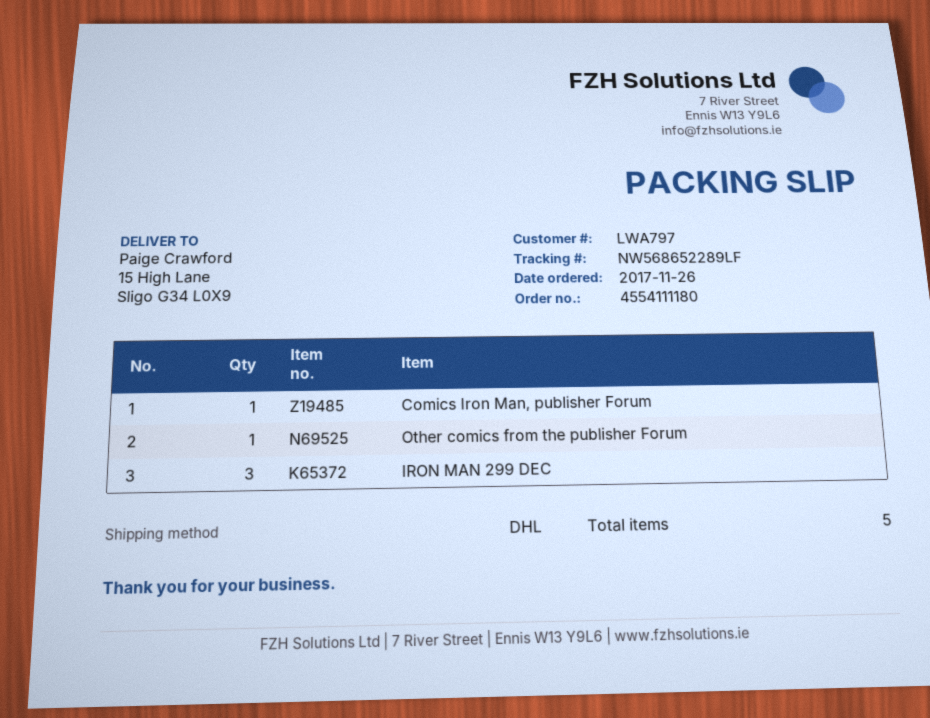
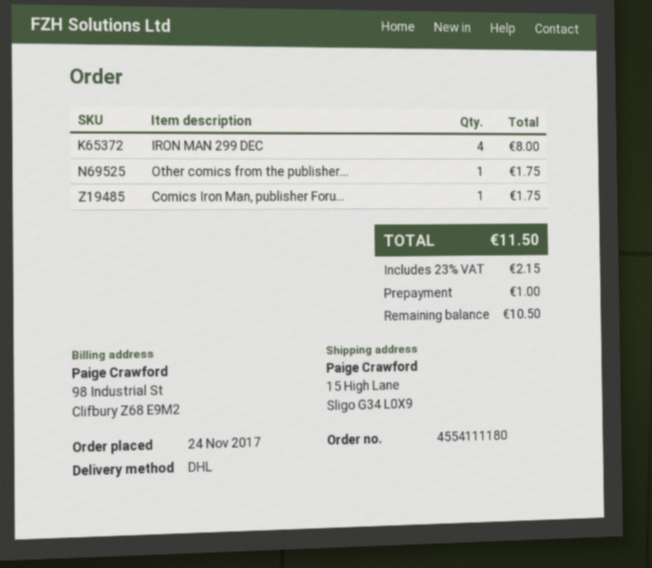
order date: 2017-11-26 -> 2017-11-24
IRON MAN 299 DEC: 3 -> 4

